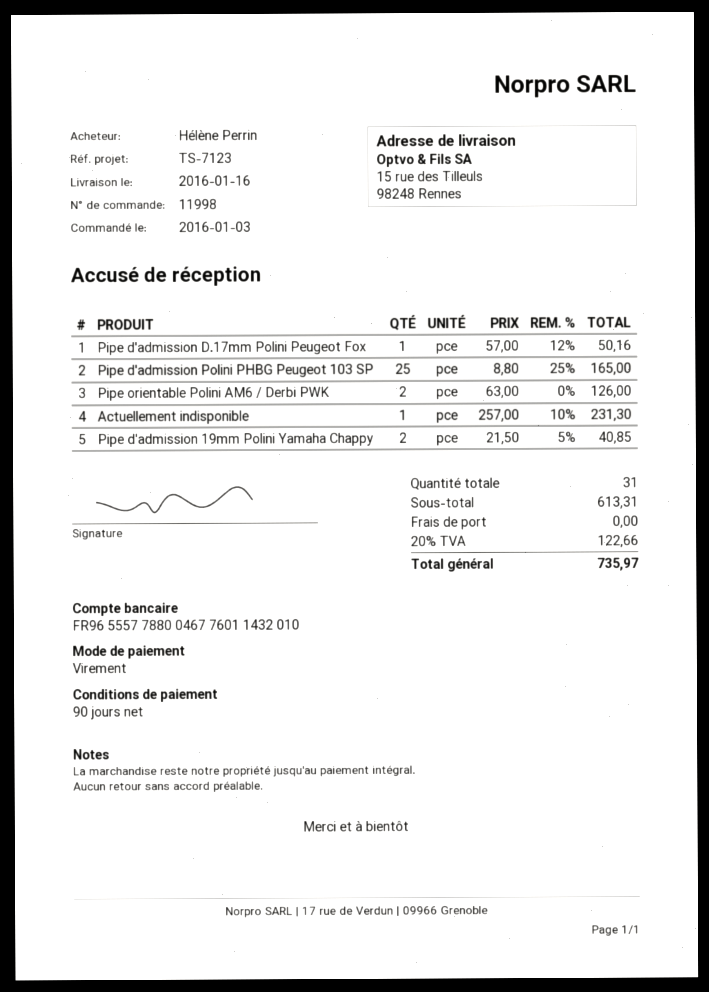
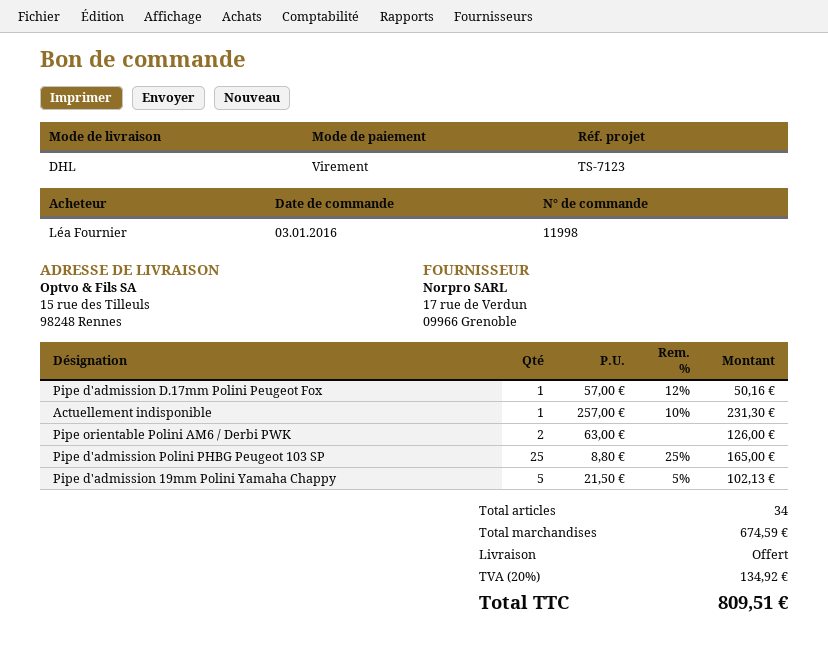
ordered by: Hélène Perrin -> Léa Fournier
Pipe d'admission 19mm Polini Yamaha Chappy: 2 x 21.50 - 5% = 40.85 -> 5 x 21.50 - 5% = 102.13
total quantity: 31 -> 34
subtotal: 613.31 -> 674.59
tax: 20% = 122.66 -> 20% = 134.92
total: 735.97 -> 809.51

